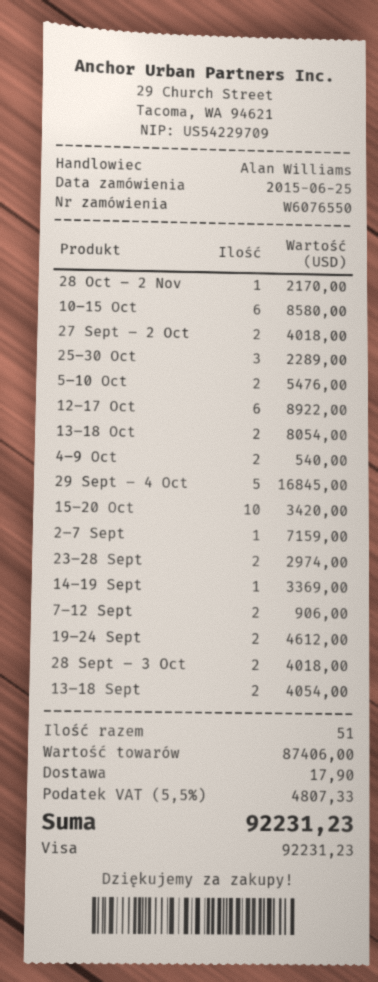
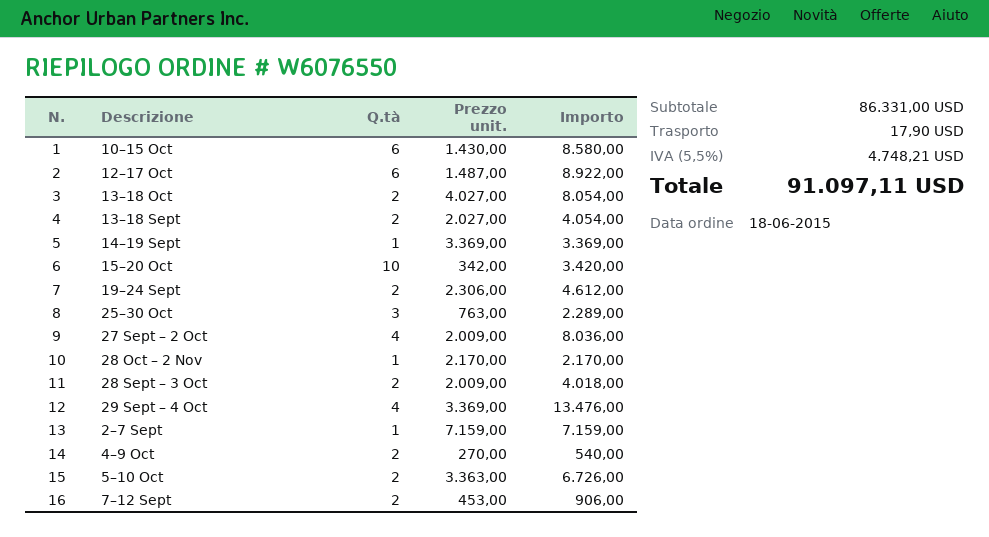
order date: 2015-06-25 -> 2015-06-18
27 Sept – 2 Oct: 2 for 4018.00 -> 4 for 8036.00
5–10 Oct: 2 for 5476.00 -> 2 for 6726.00
29 Sept – 4 Oct: 5 for 16845.00 -> 4 for 13476.00
23–28 Sept: 2 for 2974.00 -> none
subtotal: 87406.00 -> 86331.00
tax: 5.5% = 4807.33 -> 5.5% = 4748.21
total: 92231.23 -> 91097.11

